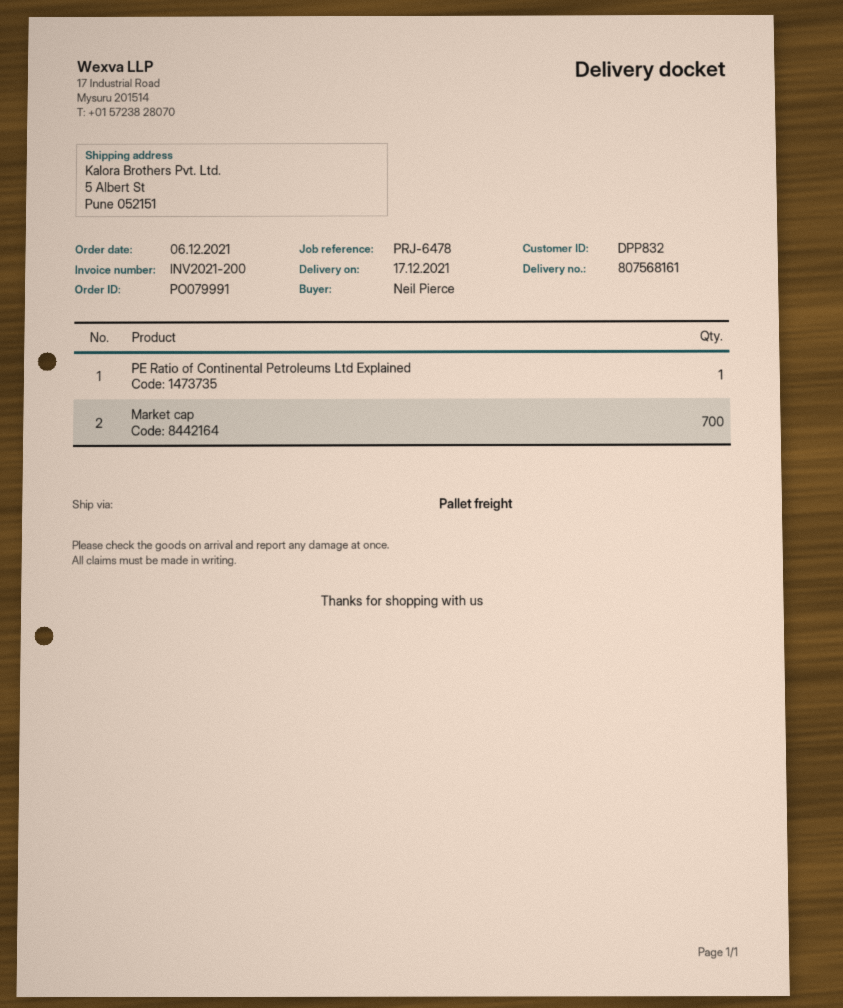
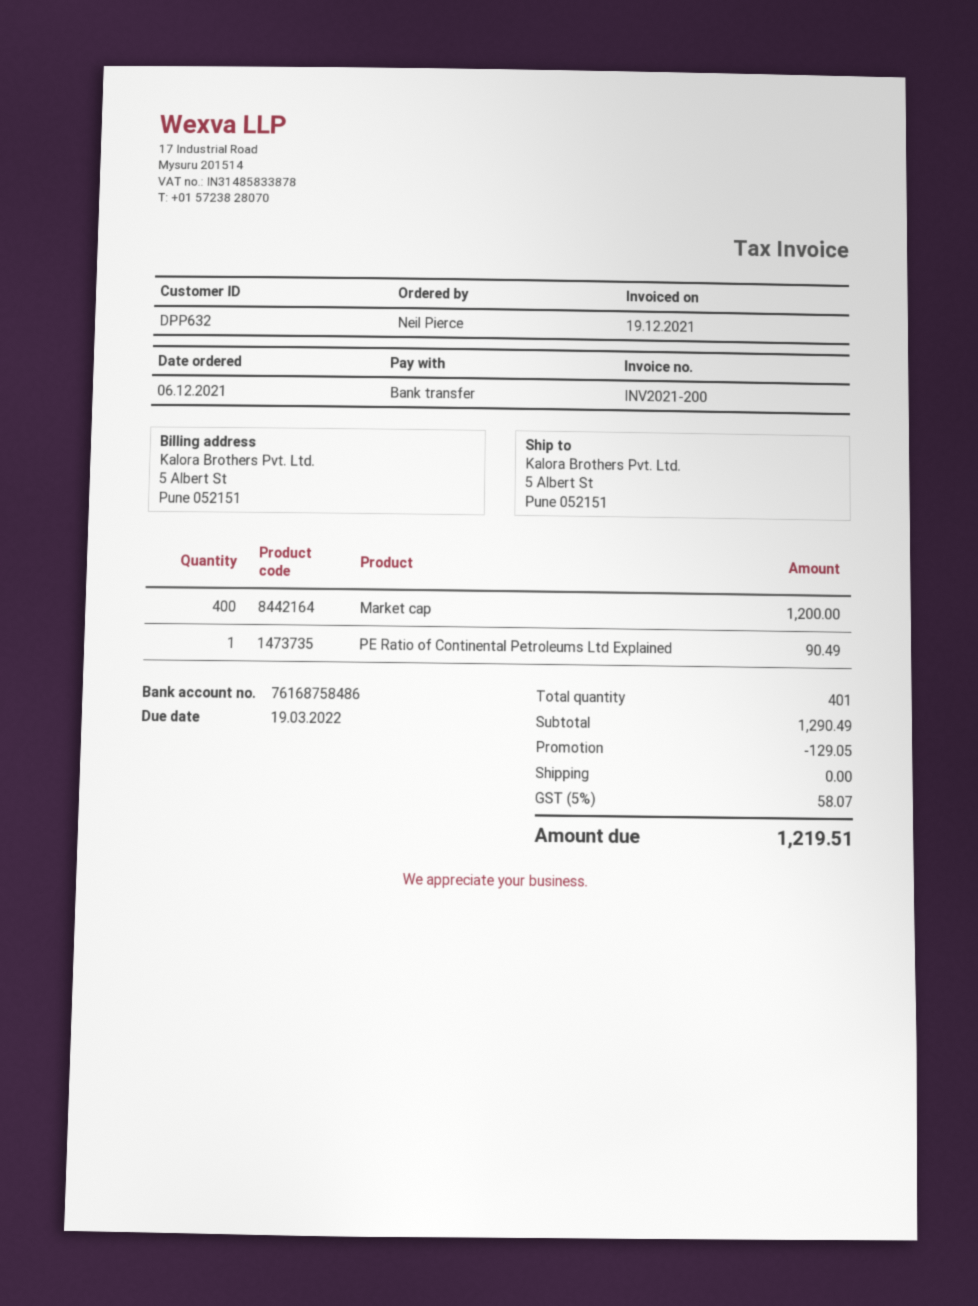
customer number: DPP832 -> DPP632
Market cap: 700 -> 400

